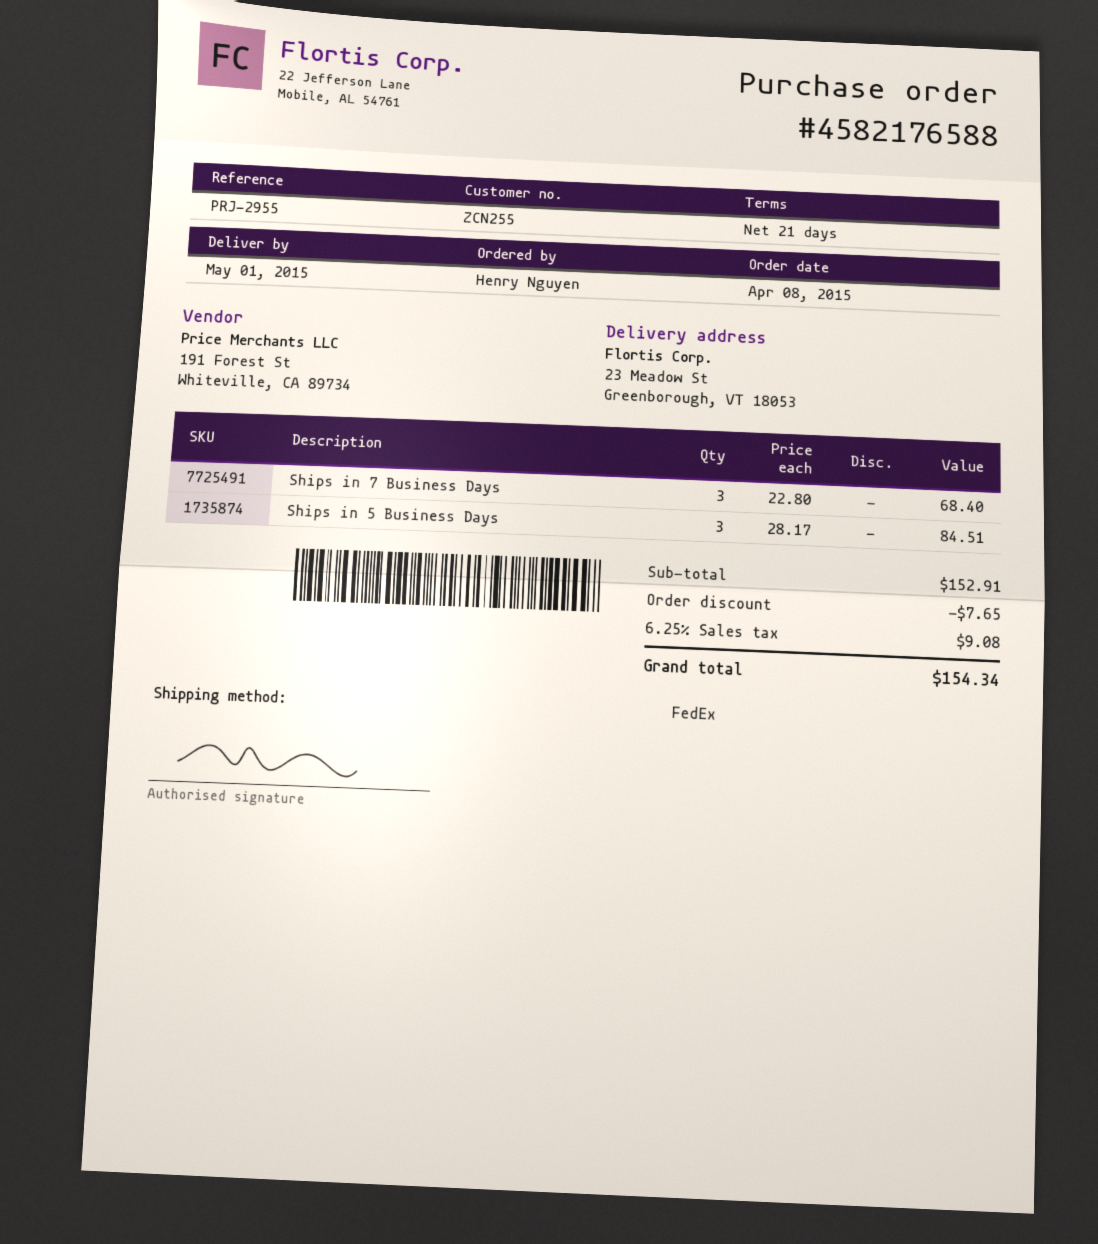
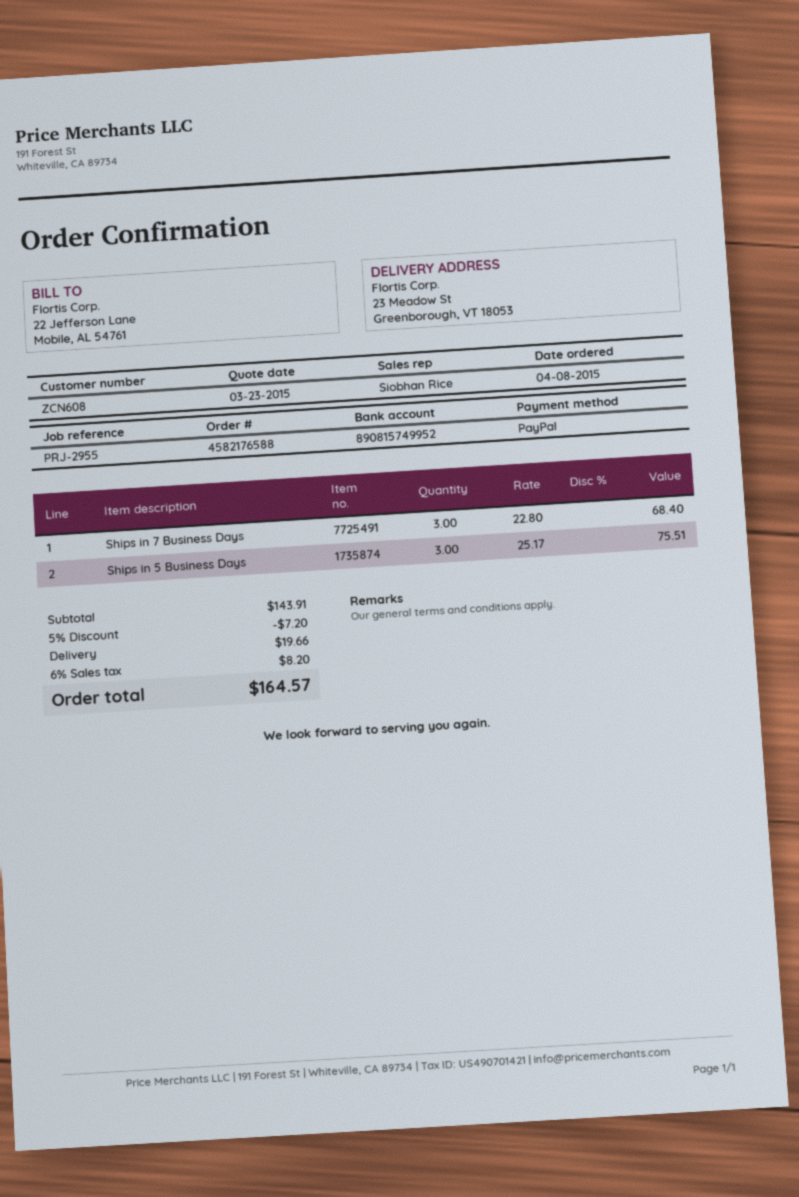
customer number: ZCN255 -> ZCN608
Ships in 5 Business Days: 3 x 28.17 = 84.51 -> 3 x 25.17 = 75.51
subtotal: 152.91 -> 143.91
discount: 7.65 -> 7.20
shipping: none -> 19.66
tax: 6.25% = 9.08 -> 6% = 8.20
total: 154.34 -> 164.57

